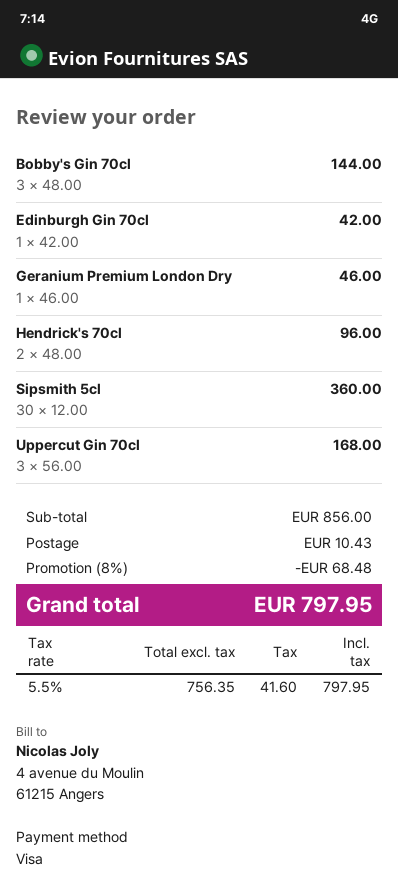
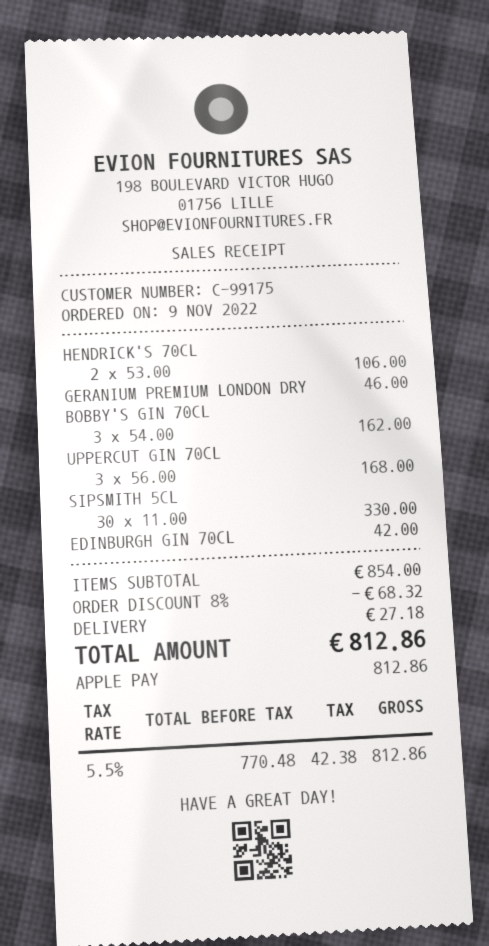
payment method: Visa -> Apple Pay
Bobby's Gin 70cl: 3 x 48.00 = 144.00 -> 3 x 54.00 = 162.00
Hendrick's 70cl: 2 x 48.00 = 96.00 -> 2 x 53.00 = 106.00
Sipsmith 5cl: 30 x 12.00 = 360.00 -> 30 x 11.00 = 330.00
subtotal: 856.00 -> 854.00
discount: 8% = 68.48 -> 8% = 68.32
shipping: 10.43 -> 27.18
net: 756.35 -> 770.48
tax: 5.5% = 41.60 -> 5.5% = 42.38
total: 797.95 -> 812.86

